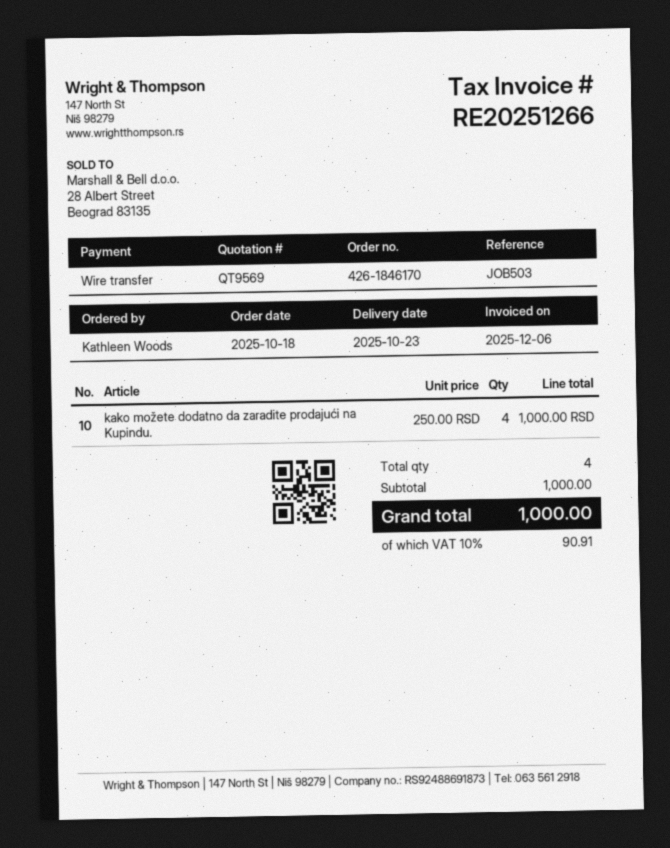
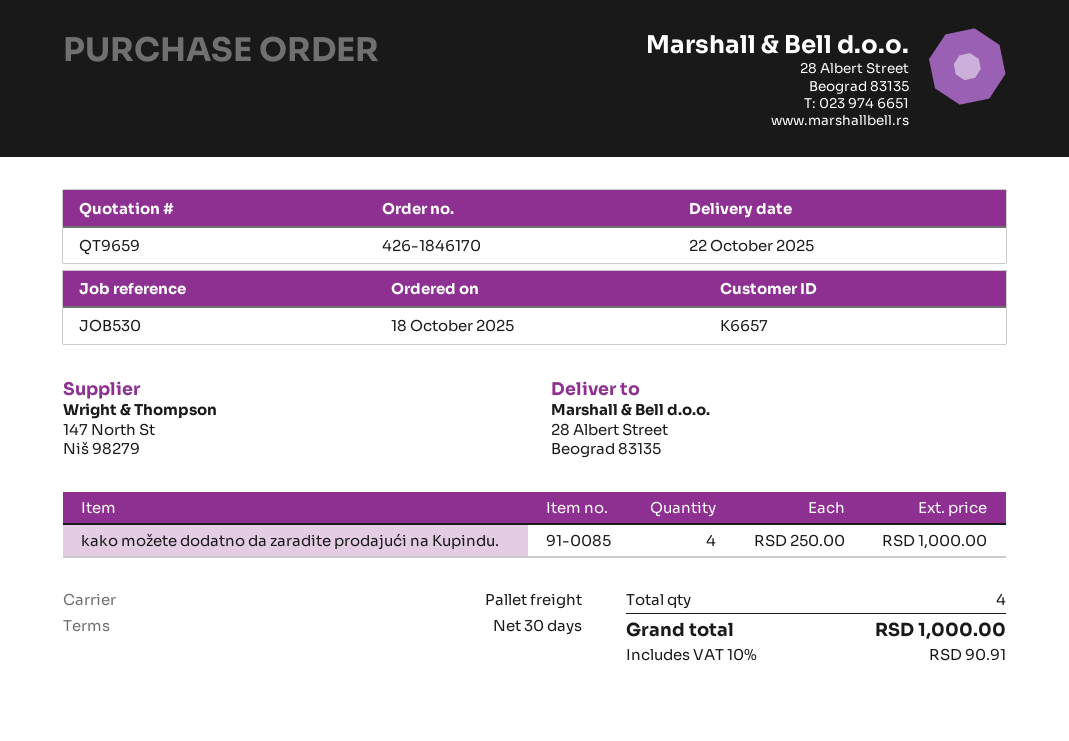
quote number: QT9569 -> QT9659
delivery date: 2025-10-23 -> 2025-10-22
reference: JOB503 -> JOB530

